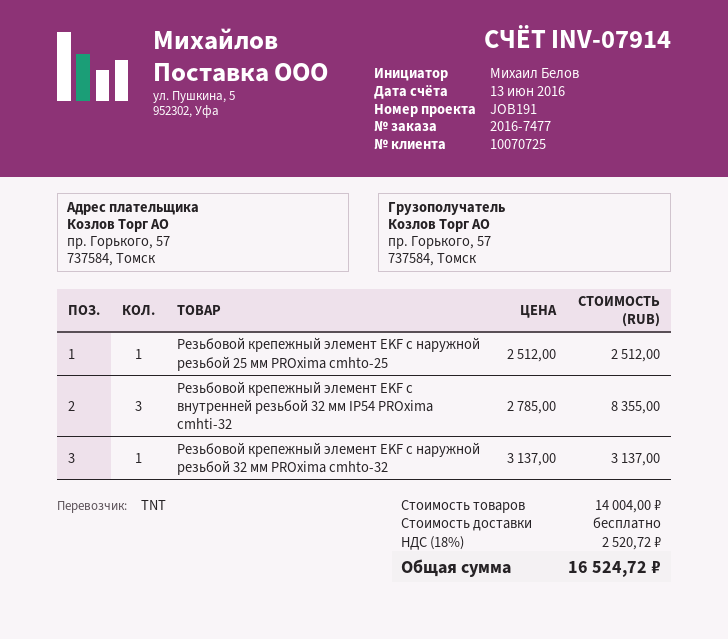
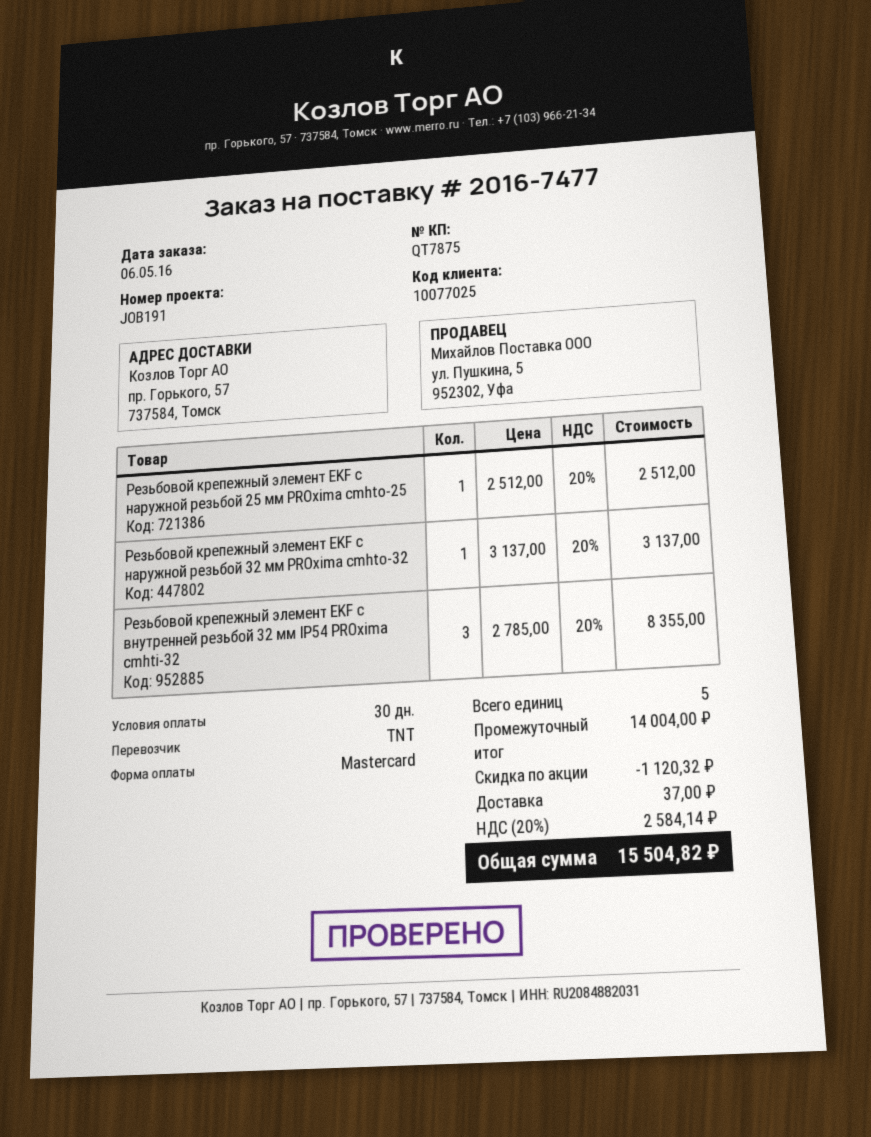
customer number: 10070725 -> 10077025
discount: none -> 1120.32
shipping: 0.00 -> 37.00
tax: 18% = 2520.72 -> 20% = 2584.14
total: 16524.72 -> 15504.82

